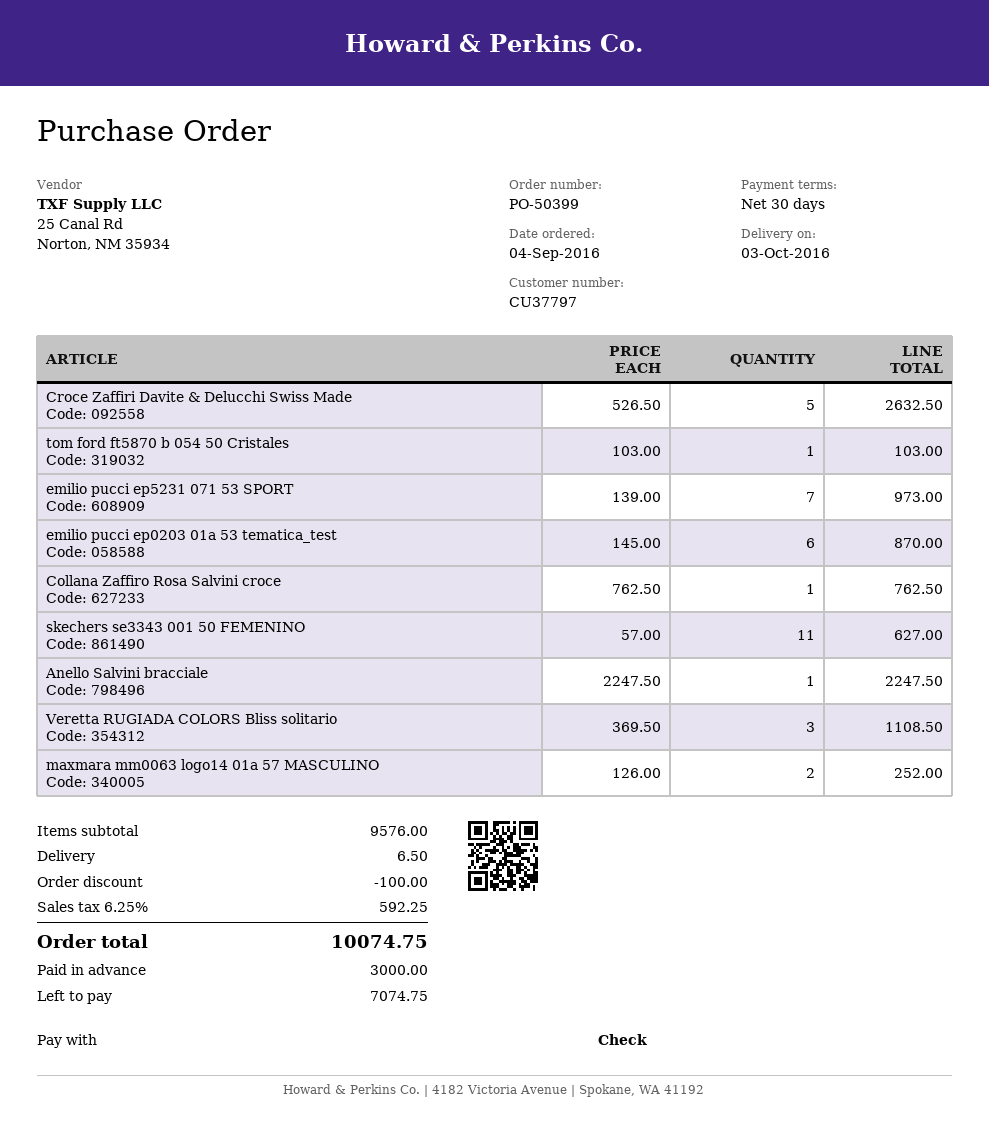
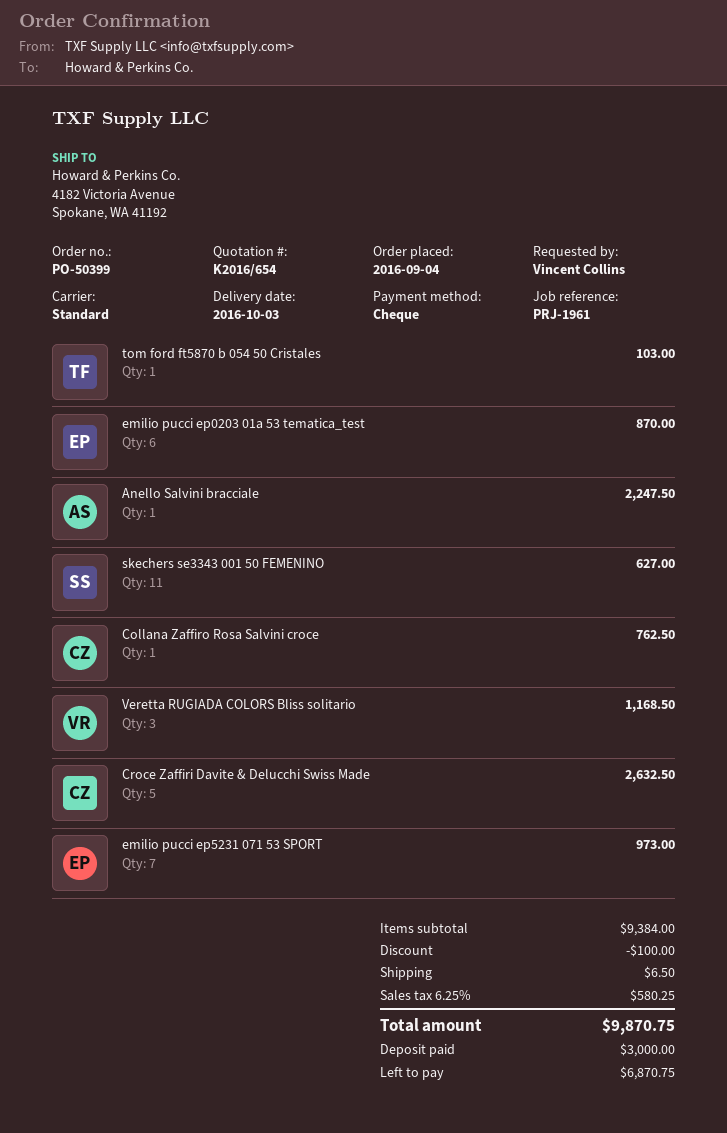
Veretta RUGIADA COLORS Bliss solitario: 3 for 1108.50 -> 3 for 1168.50
maxmara mm0063 logo14 01a 57 MASCULINO: 2 for 252.00 -> none
subtotal: 9576.00 -> 9384.00
tax: 6.25% = 592.25 -> 6.25% = 580.25
total: 10074.75 -> 9870.75
balance: 7074.75 -> 6870.75

